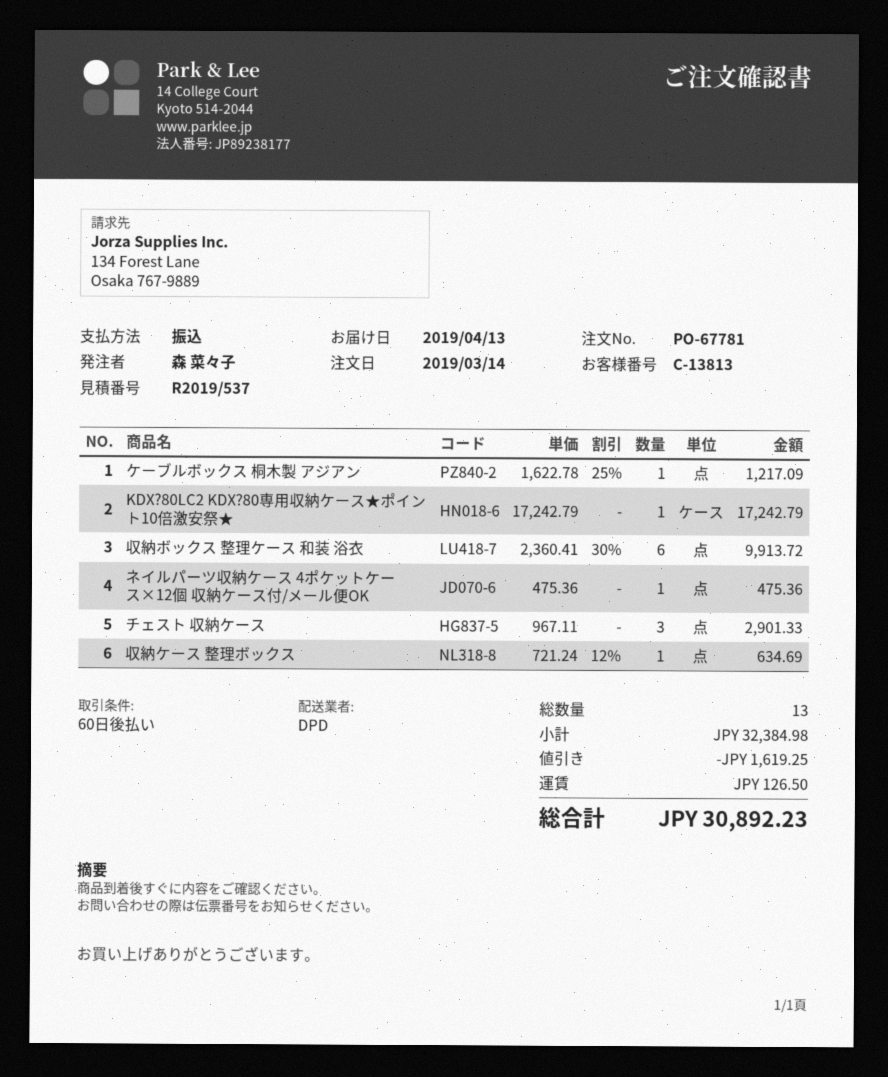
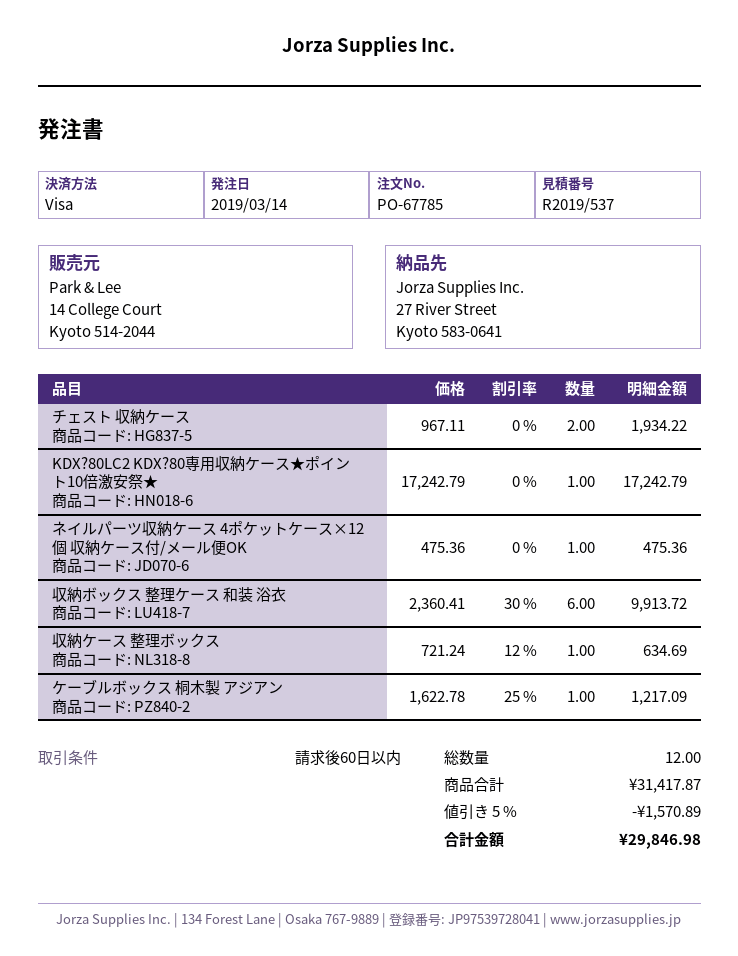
order number: PO-67781 -> PO-67785
payment method: bank transfer -> Visa
チェスト 収納ケース: 3 x 967.11 = 2901.33 -> 2 x 967.11 = 1934.22
total quantity: 13 -> 12
subtotal: 32384.98 -> 31417.87
discount: 1619.25 -> 1570.89
shipping: 126.50 -> none
total: 30892.23 -> 29846.98

